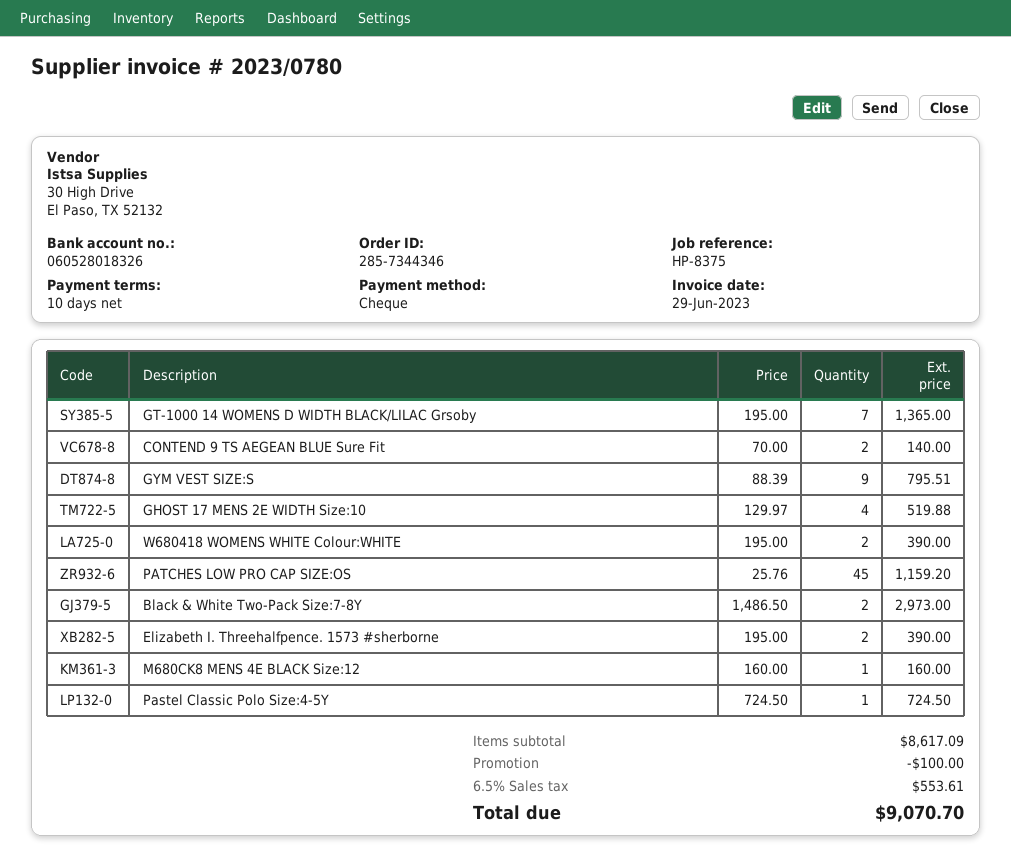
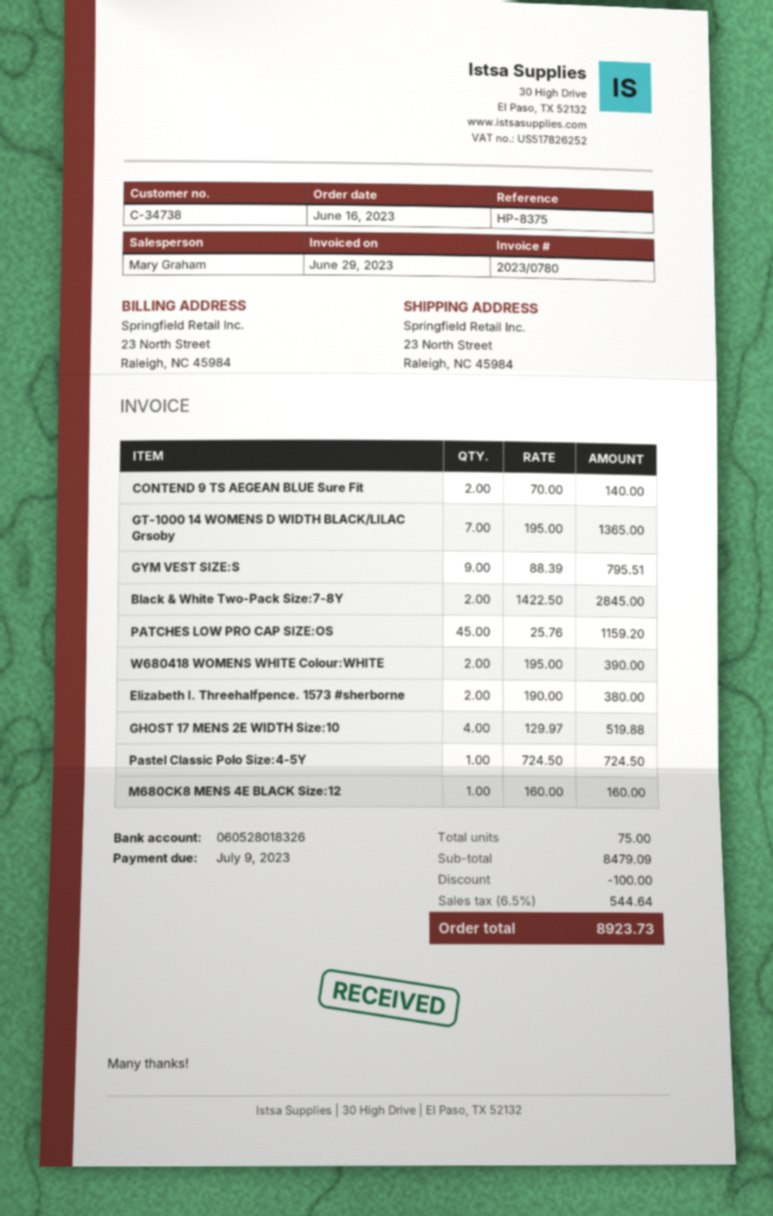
Black & White Two-Pack Size:7-8Y: 2 x 1486.50 = 2973.00 -> 2 x 1422.50 = 2845.00
Elizabeth I. Threehalfpence. 1573 #sherborne: 2 x 195.00 = 390.00 -> 2 x 190.00 = 380.00
subtotal: 8617.09 -> 8479.09
tax: 6.5% = 553.61 -> 6.5% = 544.64
total: 9070.70 -> 8923.73

